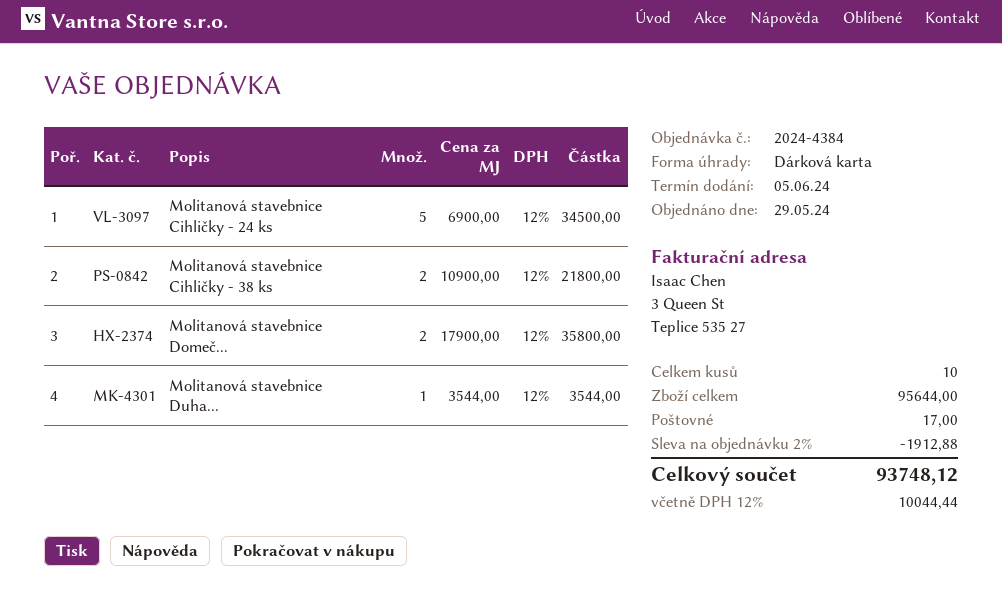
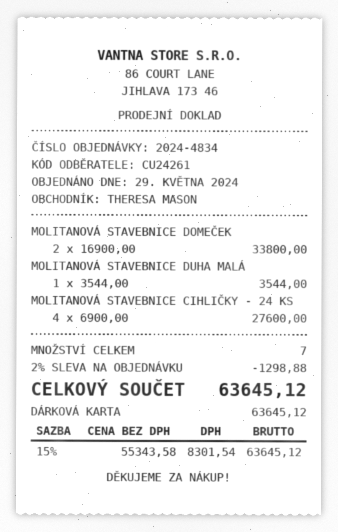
order number: 2024-4384 -> 2024-4834
Molitanová stavebnice Cihličky - 24 ks: 5 x 6900.00 = 34500.00 -> 4 x 6900.00 = 27600.00
Molitanová stavebnice Cihličky - 38 ks: 2 x 10900.00 = 21800.00 -> none
Molitanová stavebnice Domeč...: 2 x 17900.00 = 35800.00 -> 2 x 16900.00 = 33800.00
total quantity: 10 -> 7
discount: 2% = 1912.88 -> 2% = 1298.88
shipping: 17.00 -> none
tax: 12% = 10044.44 -> 15% = 8301.54
total: 93748.12 -> 63645.12

